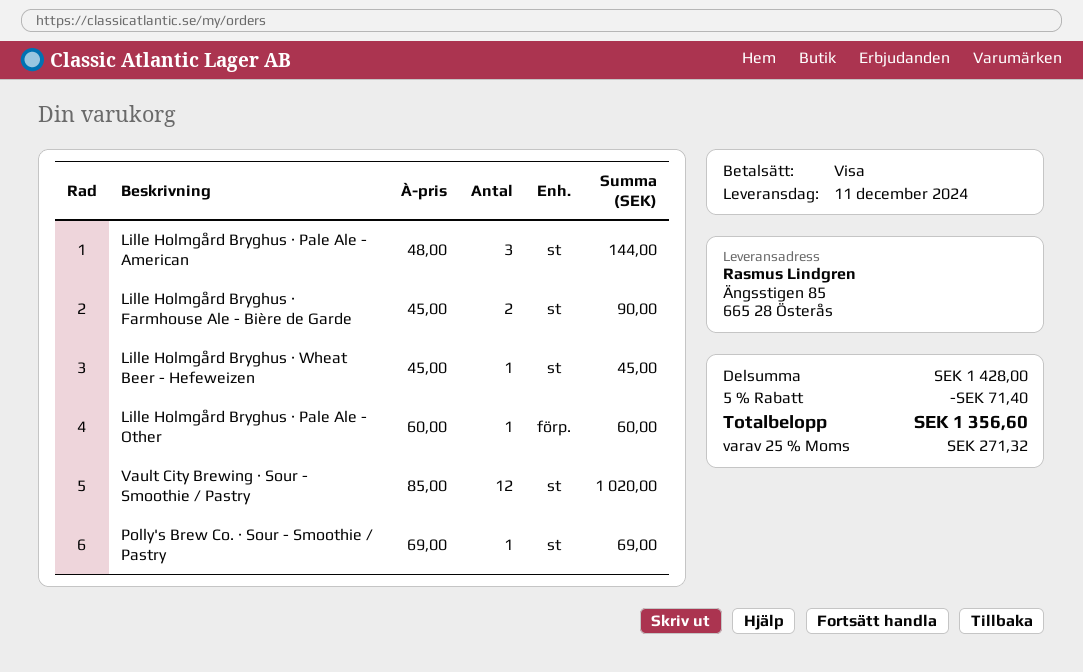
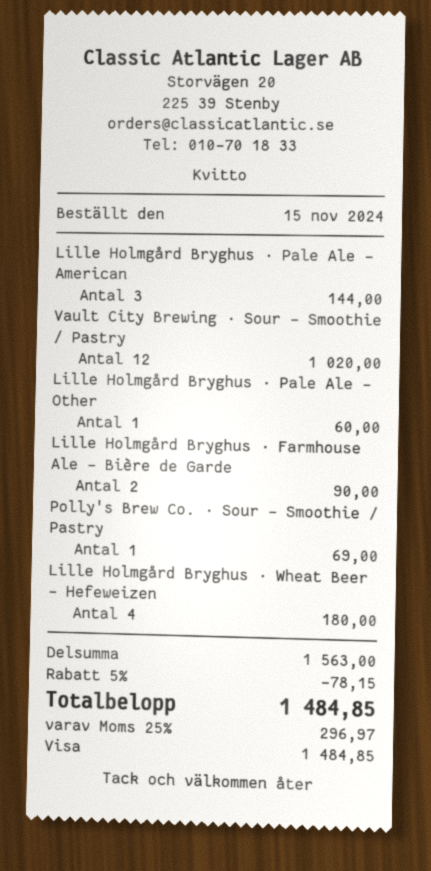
Lille Holmgård Bryghus · Wheat Beer - Hefeweizen: 1 for 45.00 -> 4 for 180.00
subtotal: 1428.00 -> 1563.00
discount: 5% = 71.40 -> 5% = 78.15
tax: 25% = 271.32 -> 25% = 296.97
total: 1356.60 -> 1484.85

